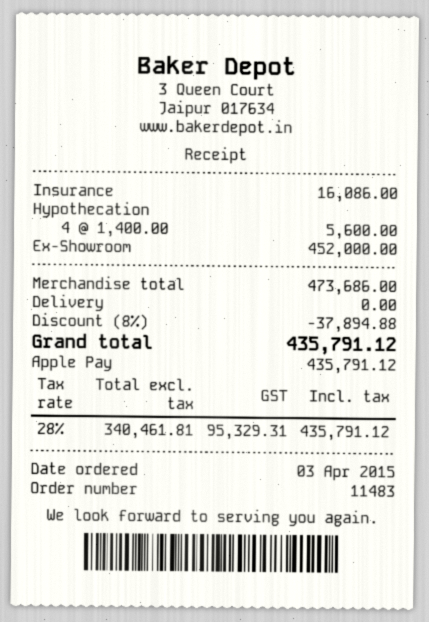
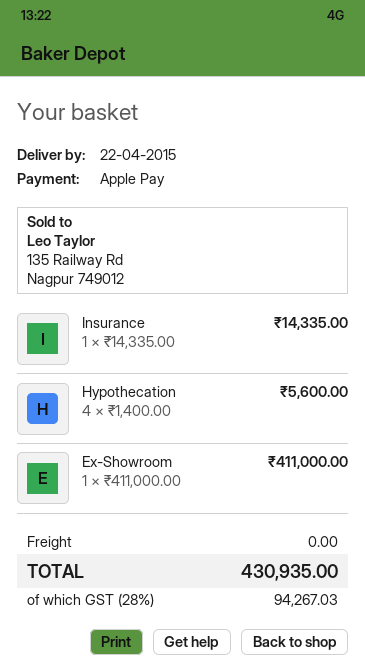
Insurance: 1 x 16086.00 = 16086.00 -> 1 x 14335.00 = 14335.00
Ex-Showroom: 1 x 452000.00 = 452000.00 -> 1 x 411000.00 = 411000.00
discount: 8% = 37894.88 -> none
tax: 28% = 95329.31 -> 28% = 94267.03
total: 435791.12 -> 430935.00

